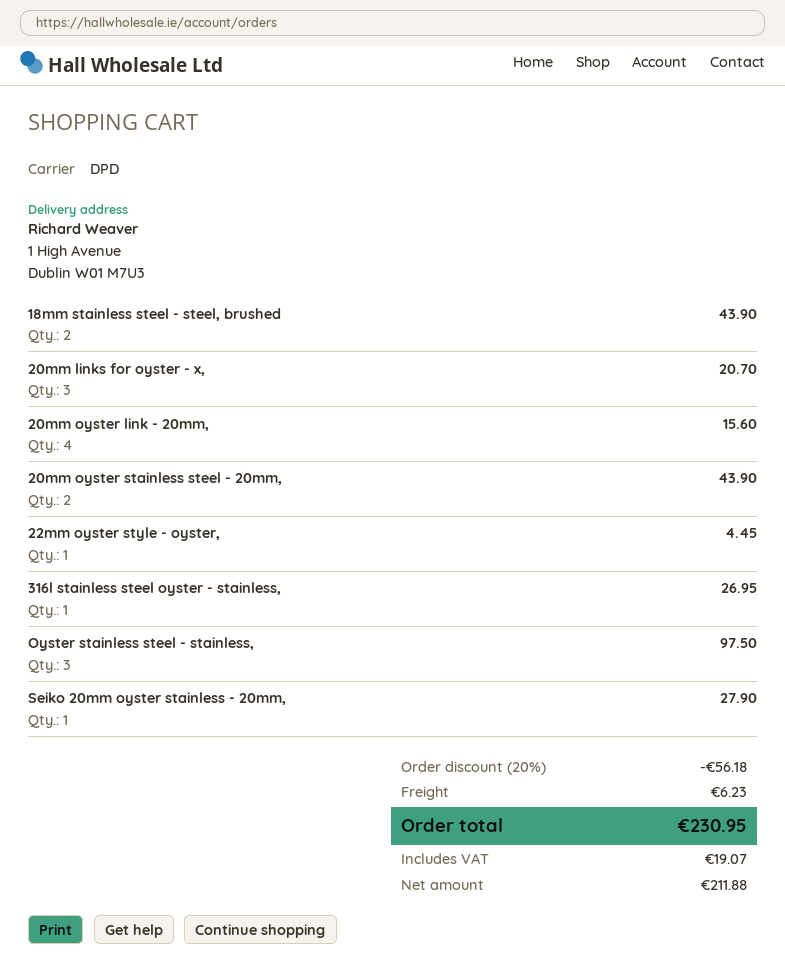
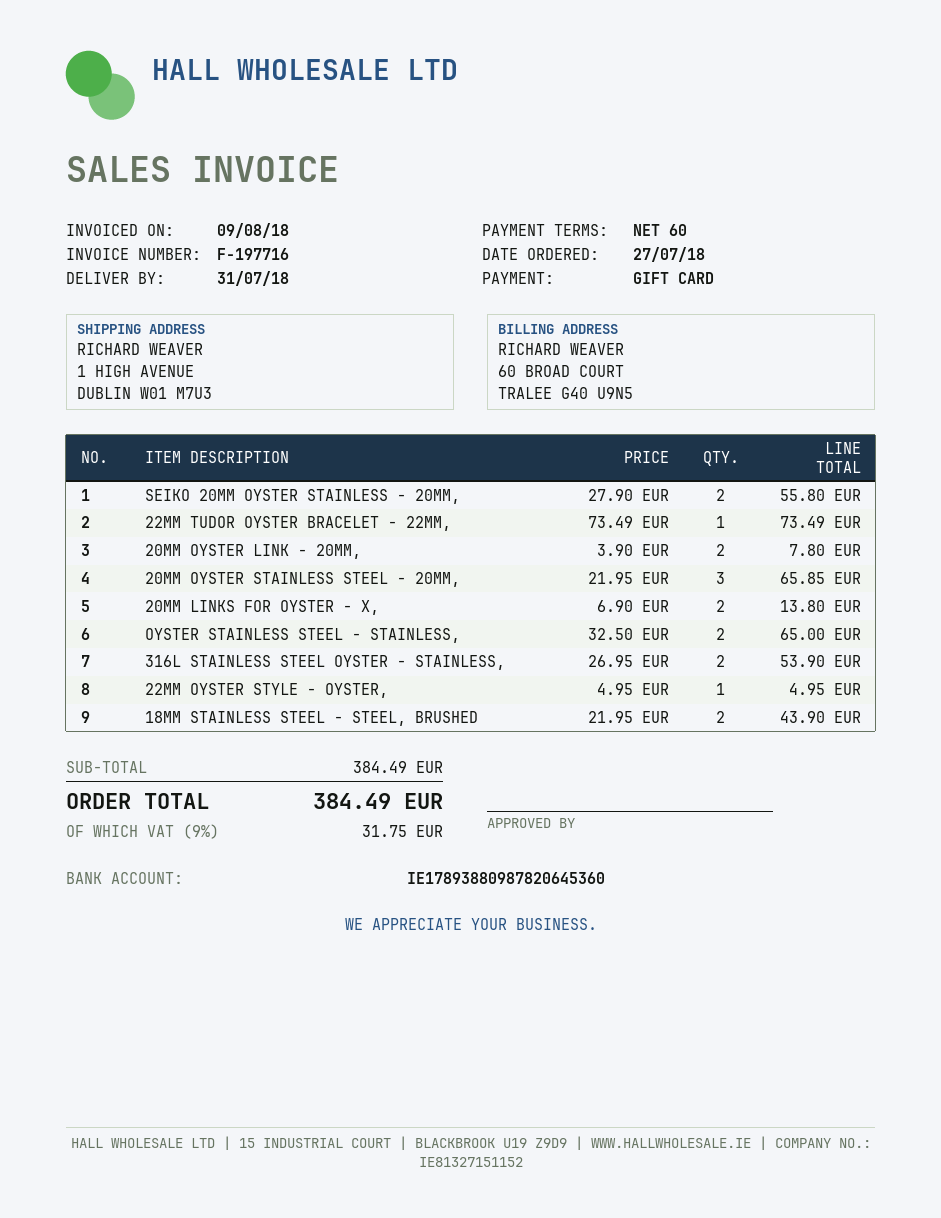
20mm links for oyster - x,: 3 for 20.70 -> 2 for 13.80
20mm oyster link - 20mm,: 4 for 15.60 -> 2 for 7.80
20mm oyster stainless steel - 20mm,: 2 for 43.90 -> 3 for 65.85
22mm oyster style - oyster,: 1 for 4.45 -> 1 for 4.95
316l stainless steel oyster - stainless,: 1 for 26.95 -> 2 for 53.90
Oyster stainless steel - stainless,: 3 for 97.50 -> 2 for 65.00
Seiko 20mm oyster stainless - 20mm,: 1 for 27.90 -> 2 for 55.80
22MM TUDOR OYSTER BRACELET - 22MM,: none -> 1 for 73.49
discount: 20% = 56.18 -> none
shipping: 6.23 -> none
tax: 19.07 -> 31.75
total: 230.95 -> 384.49

